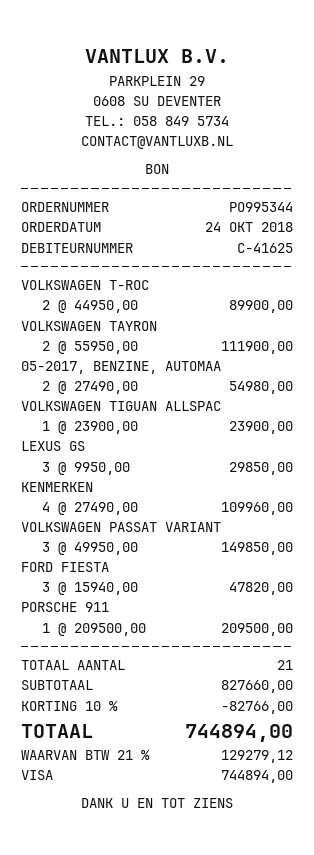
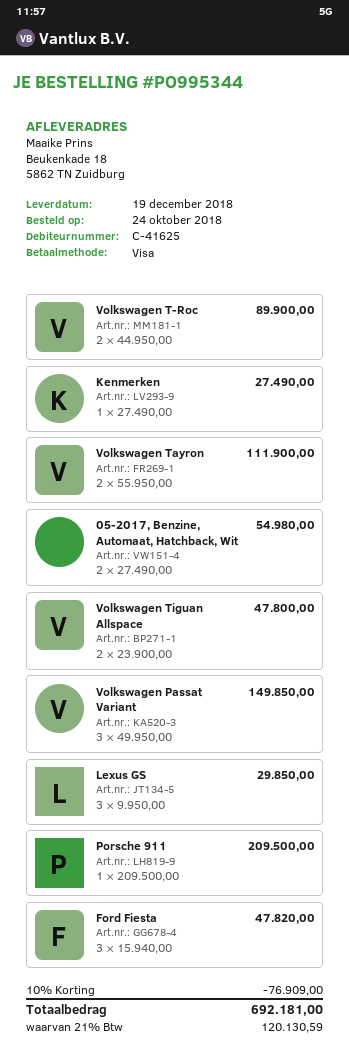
VOLKSWAGEN TIGUAN ALLSPAC: 1 x 23900.00 = 23900.00 -> 2 x 23900.00 = 47800.00
KENMERKEN: 4 x 27490.00 = 109960.00 -> 1 x 27490.00 = 27490.00
discount: 10% = 82766.00 -> 10% = 76909.00
tax: 21% = 129279.12 -> 21% = 120130.59
total: 744894.00 -> 692181.00

